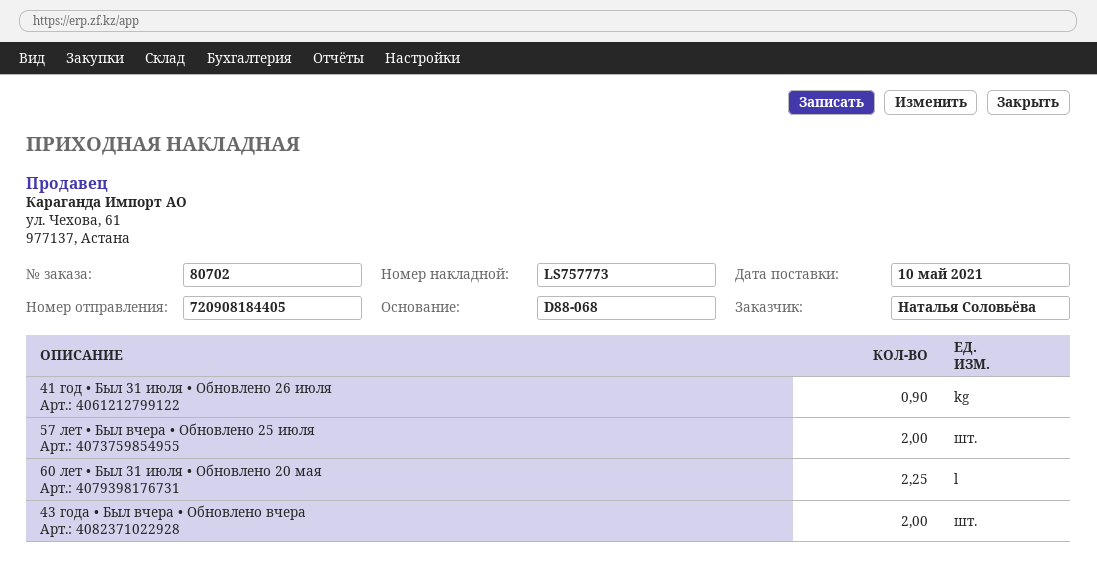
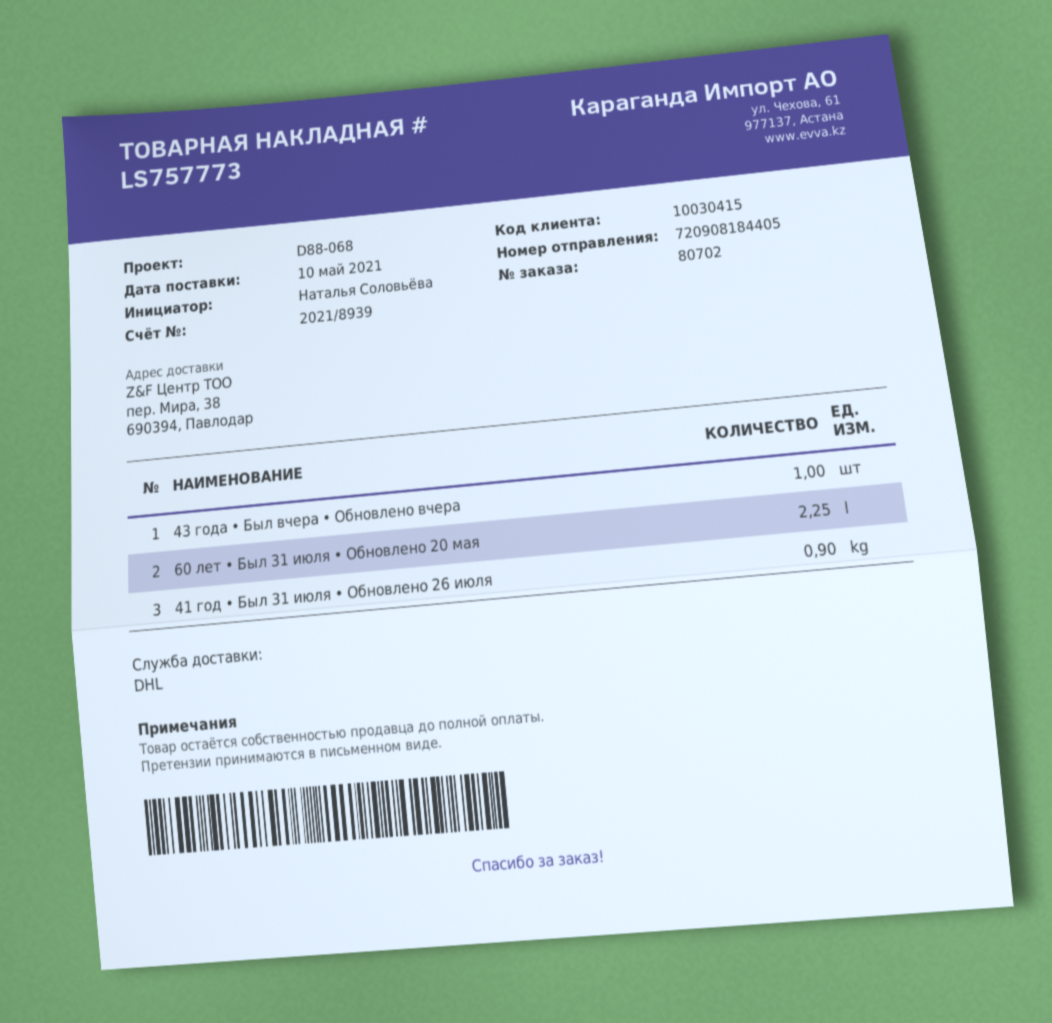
57 лет • Был вчера • Обновлено 25 июля: 2 -> none
43 года • Был вчера • Обновлено вчера: 2 -> 1

